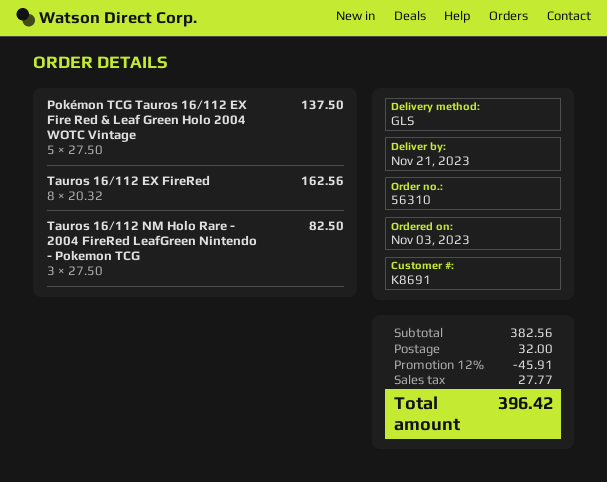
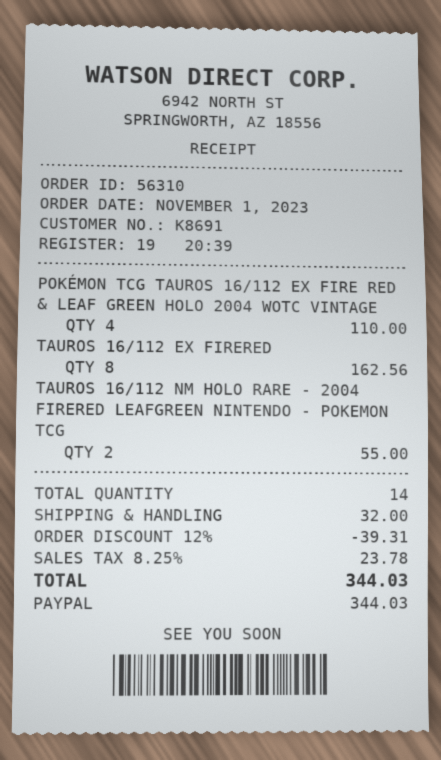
order date: 2023-11-03 -> 2023-11-01
Pokémon TCG Tauros 16/112 EX Fire Red & Leaf Green Holo 2004 WOTC Vintage: 5 for 137.50 -> 4 for 110.00
Tauros 16/112 NM Holo Rare - 2004 FireRed LeafGreen Nintendo - Pokemon TCG: 3 for 82.50 -> 2 for 55.00
discount: 12% = 45.91 -> 12% = 39.31
tax: 27.77 -> 23.78
total: 396.42 -> 344.03

